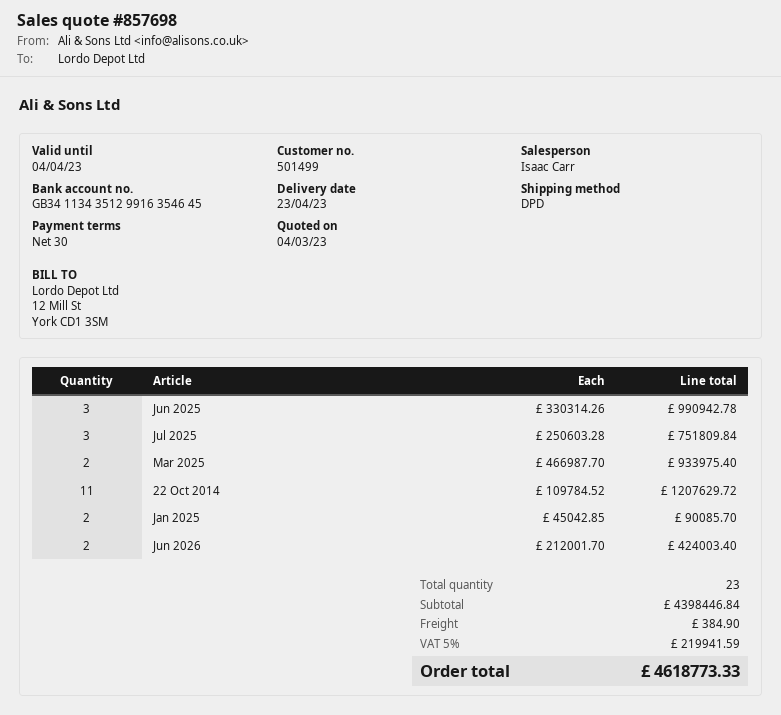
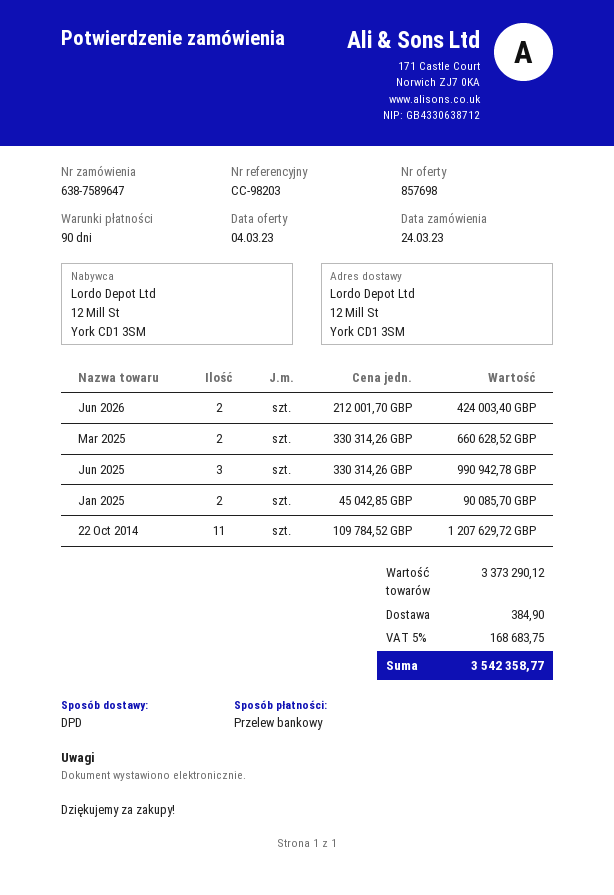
payment terms: 30 days -> 90 days
Jul 2025: 3 x 250603.28 = 751809.84 -> none
Mar 2025: 2 x 466987.70 = 933975.40 -> 2 x 330314.26 = 660628.52
subtotal: 4398446.84 -> 3373290.12
tax: 5% = 219941.59 -> 5% = 168683.75
total: 4618773.33 -> 3542358.77

